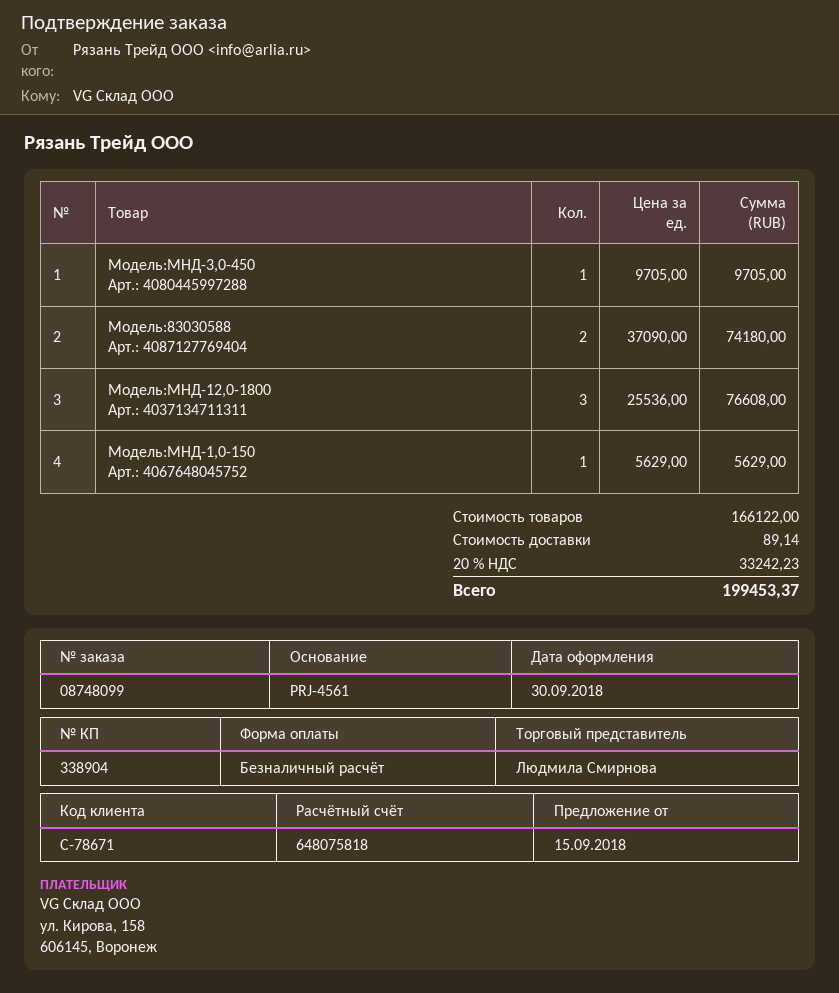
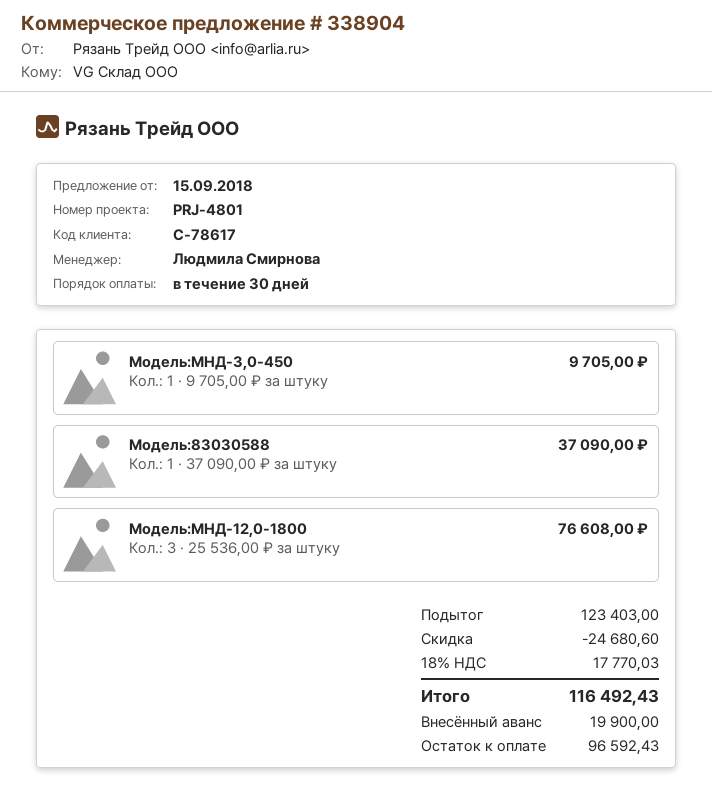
customer number: C-78671 -> C-78617
reference: PRJ-4561 -> PRJ-4801
Модель:83030588: 2 x 37090.00 = 74180.00 -> 1 x 37090.00 = 37090.00
Модель:МНД-1,0-150: 1 x 5629.00 = 5629.00 -> none
subtotal: 166122.00 -> 123403.00
discount: none -> 24680.60
shipping: 89.14 -> none
tax: 20% = 33242.23 -> 18% = 17770.03
total: 199453.37 -> 116492.43

